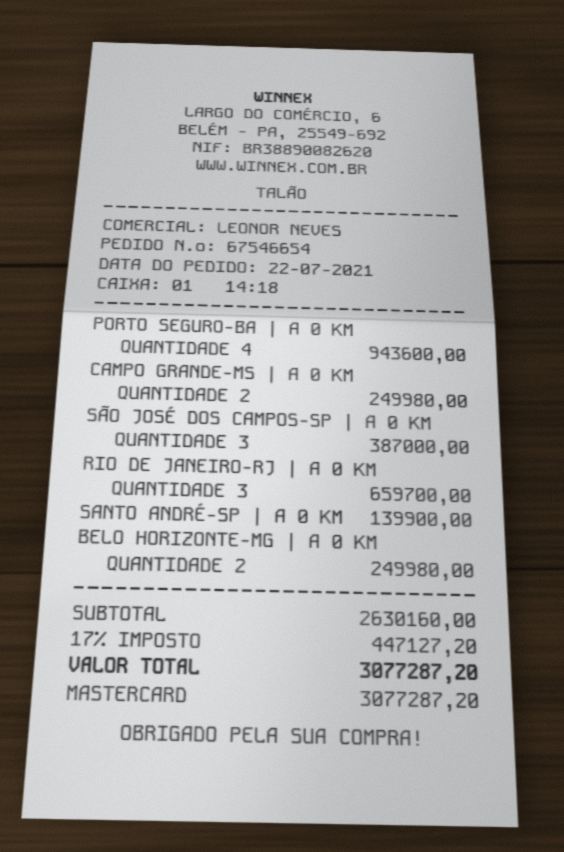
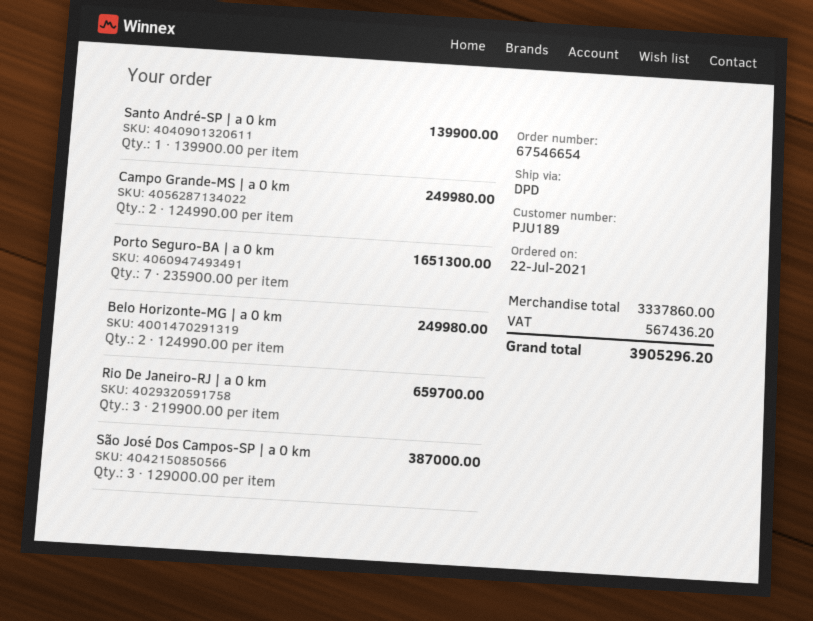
PORTO SEGURO-BA | A 0 KM: 4 for 943600.00 -> 7 for 1651300.00
subtotal: 2630160.00 -> 3337860.00
tax: 447127.20 -> 567436.20
total: 3077287.20 -> 3905296.20

